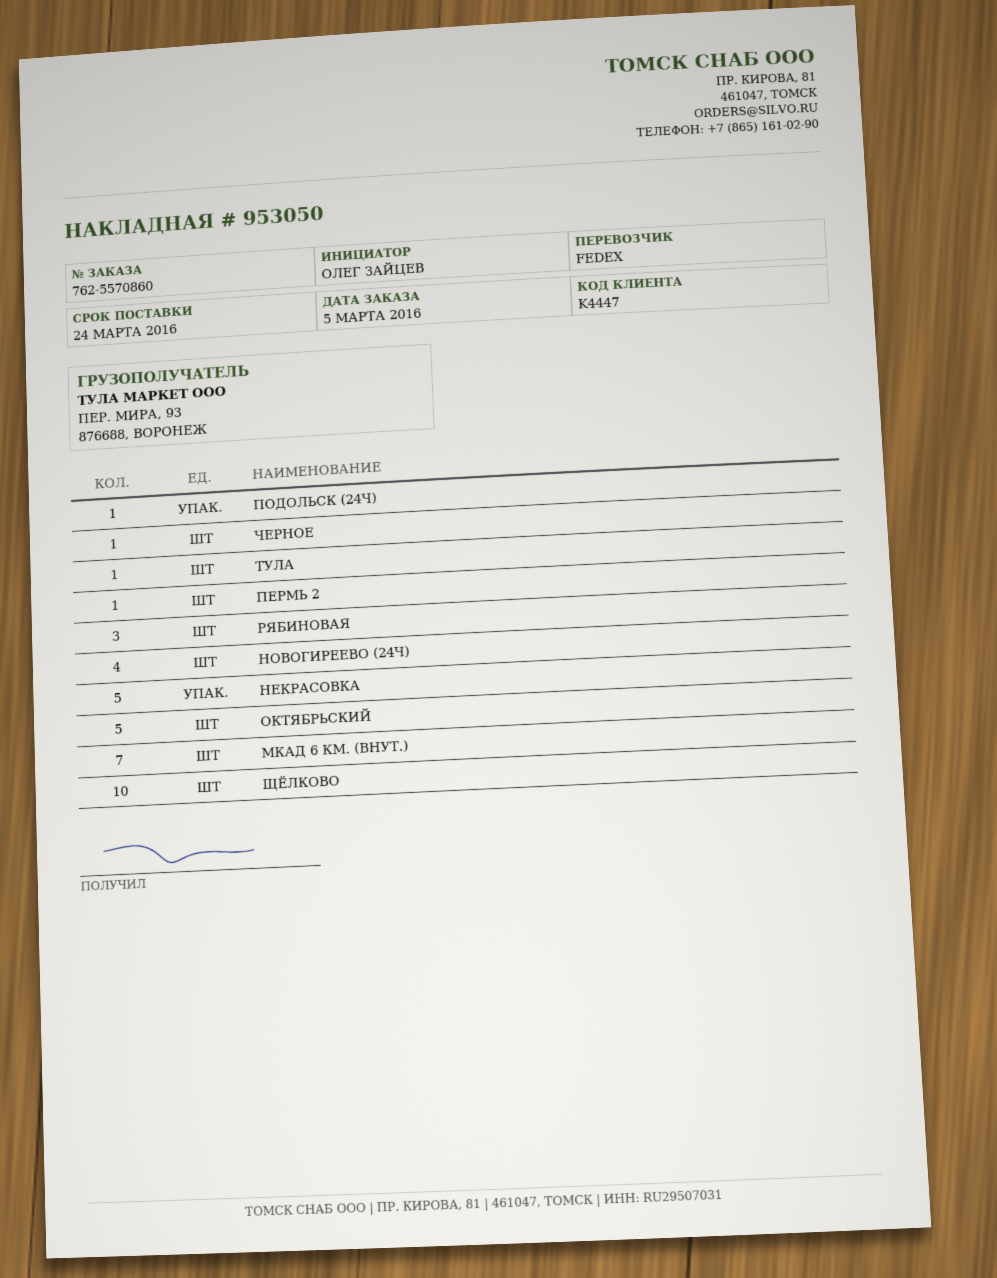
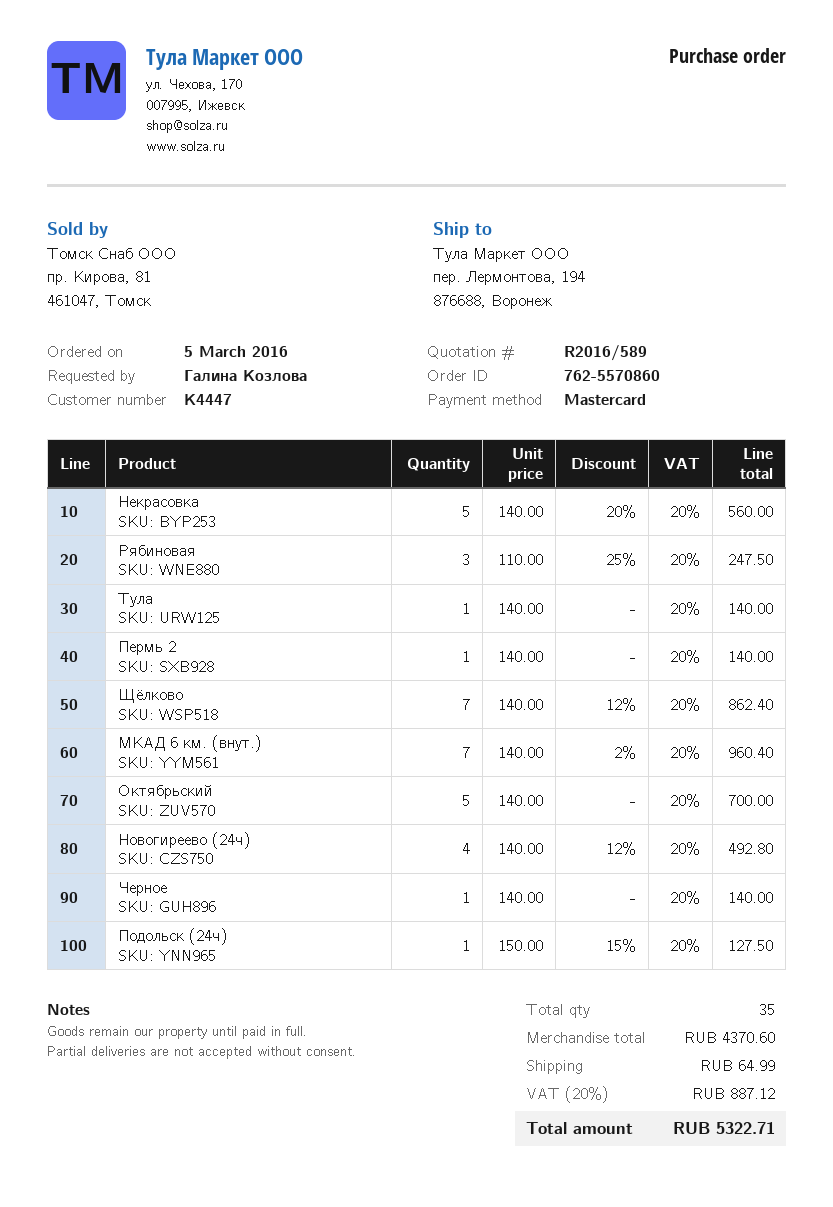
ordered by: ОЛЕГ ЗАЙЦЕВ -> Галина Козлова
ship to: ПЕР. МИРА, 93, 876688, ВОРОНЕЖ -> пер. Лермонтова, 194, 876688, Воронеж
ЩЁЛКОВО: 10 -> 7

